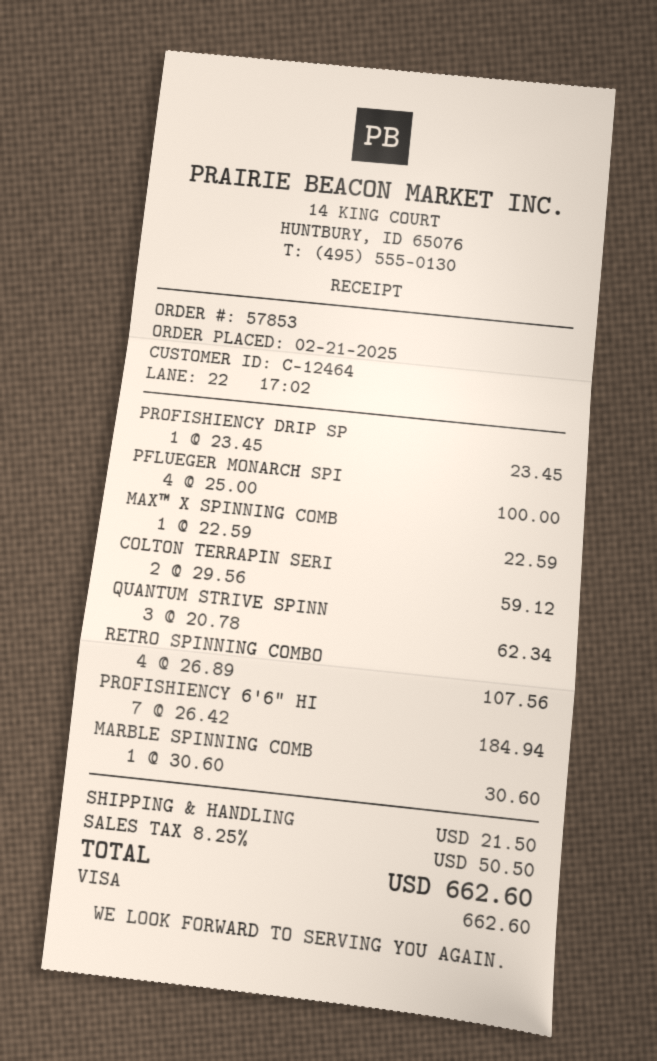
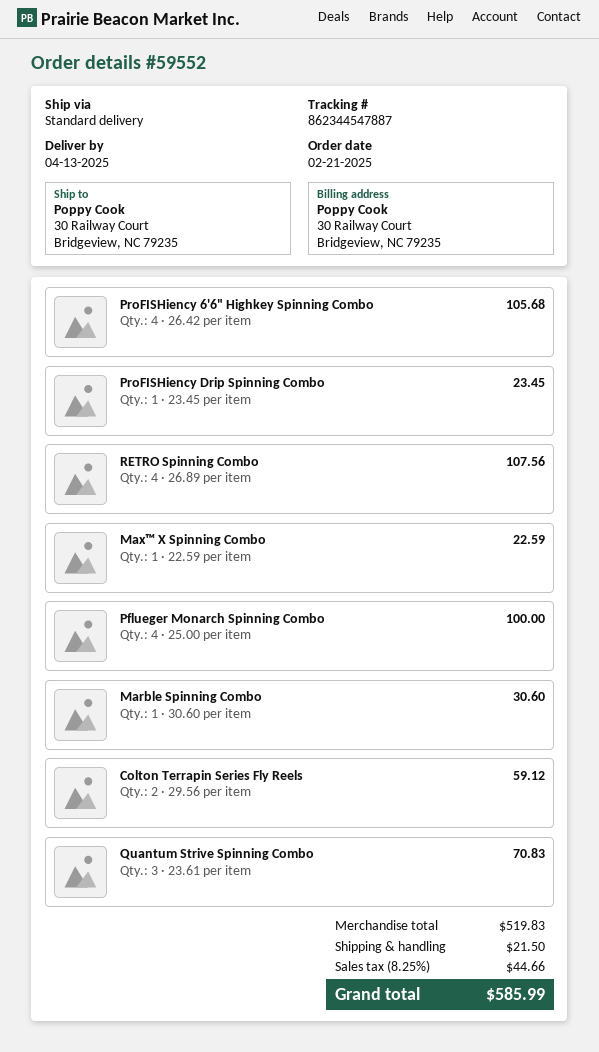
order number: 57853 -> 59552
QUANTUM STRIVE SPINN: 3 x 20.78 = 62.34 -> 3 x 23.61 = 70.83
PROFISHIENCY 6'6" HI: 7 x 26.42 = 184.94 -> 4 x 26.42 = 105.68
tax: 8.25% = 50.50 -> 8.25% = 44.66
total: 662.60 -> 585.99

